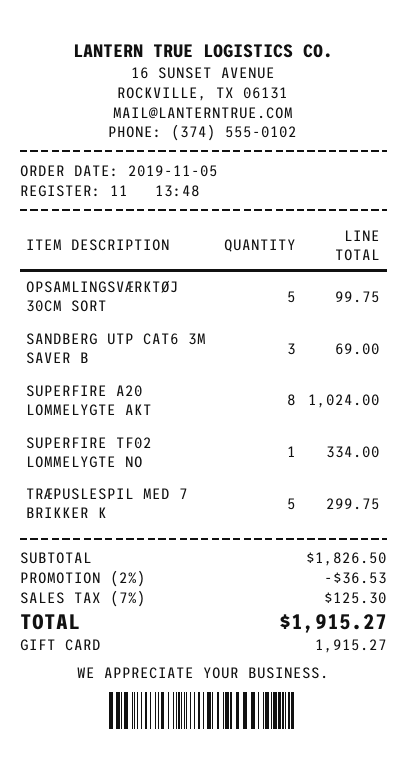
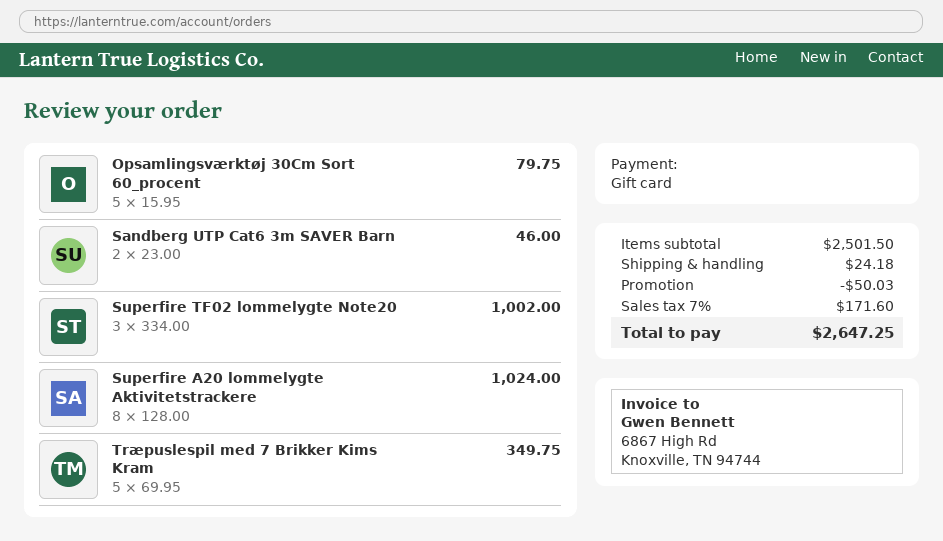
OPSAMLINGSVÆRKTØJ 30CM SORT: 5 for 99.75 -> 5 for 79.75
SANDBERG UTP CAT6 3M SAVER B: 3 for 69.00 -> 2 for 46.00
SUPERFIRE TF02 LOMMELYGTE NO: 1 for 334.00 -> 3 for 1002.00
TRÆPUSLESPIL MED 7 BRIKKER K: 5 for 299.75 -> 5 for 349.75
subtotal: 1826.50 -> 2501.50
discount: 36.53 -> 50.03
shipping: none -> 24.18
tax: 7% = 125.30 -> 7% = 171.60
total: 1915.27 -> 2647.25

